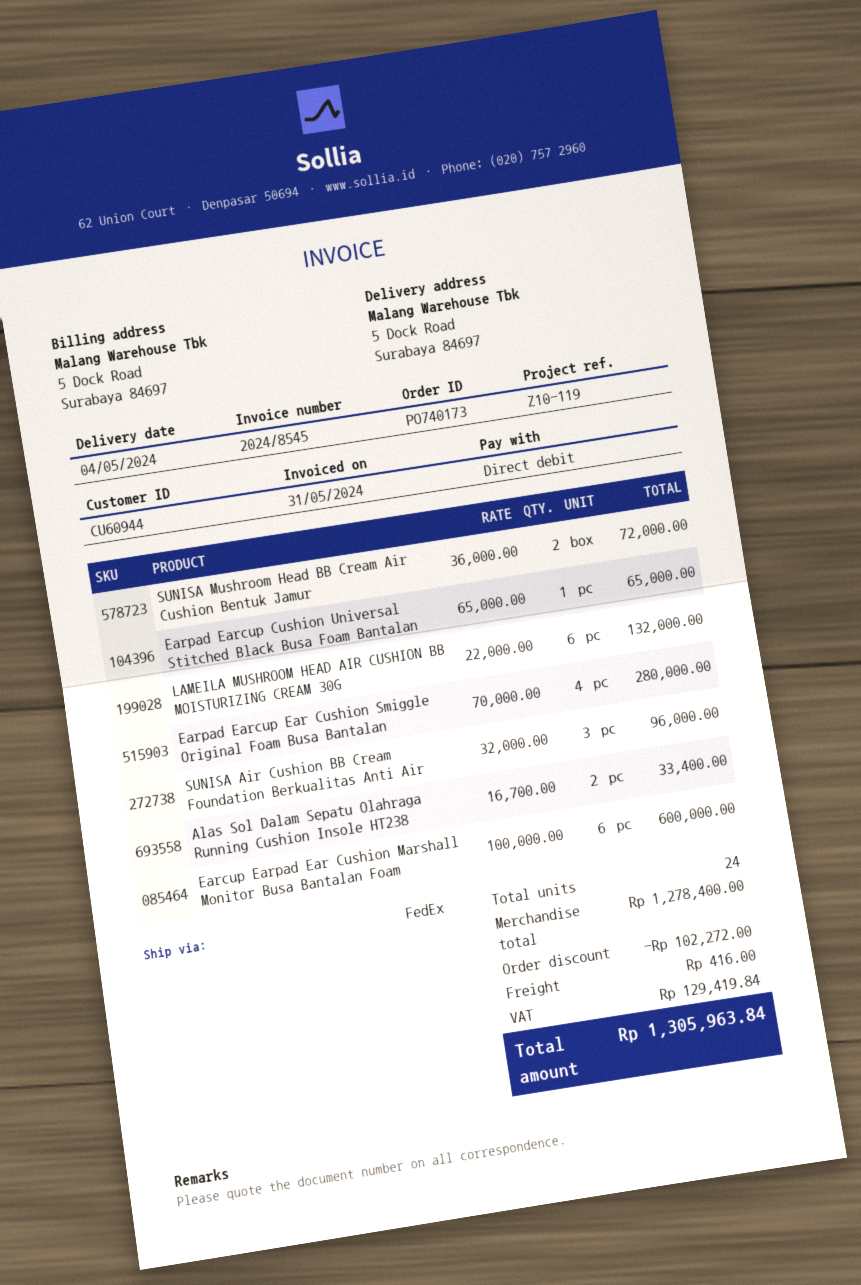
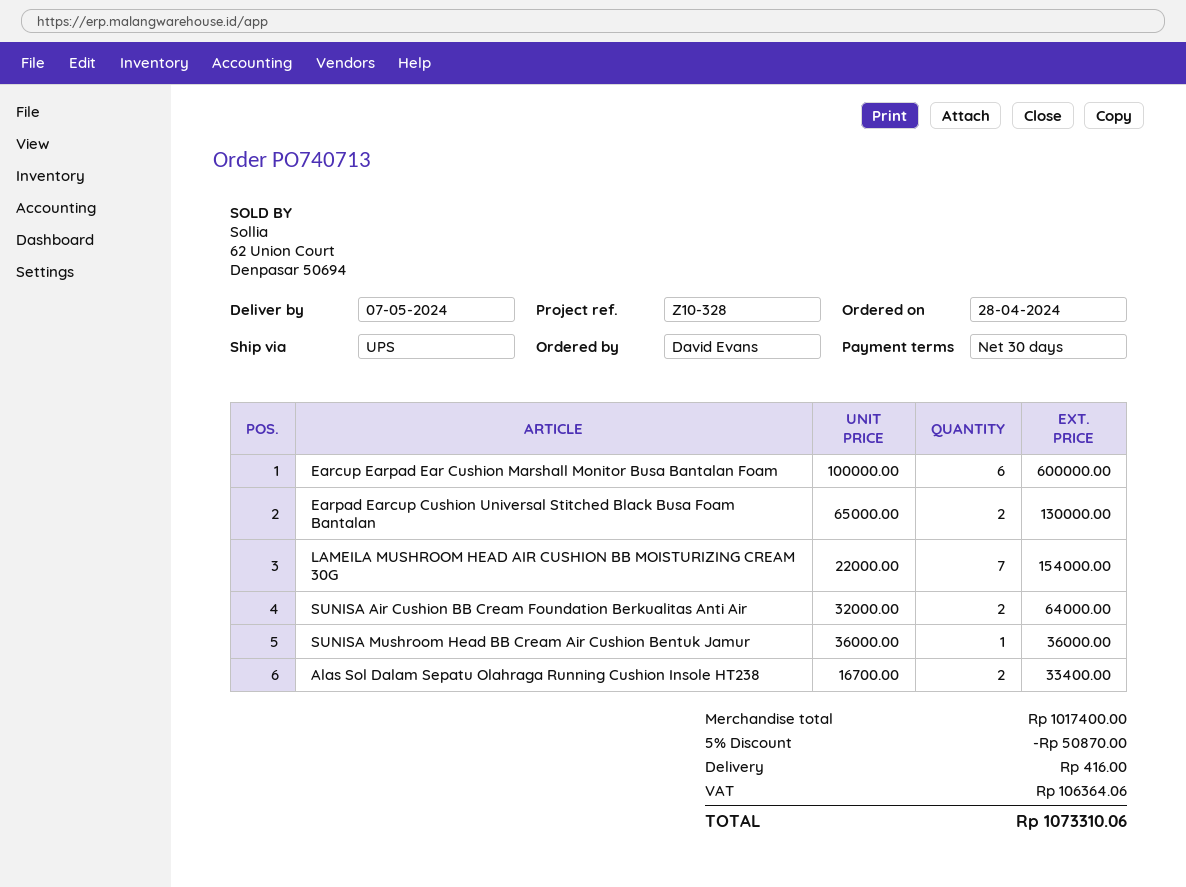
order number: PO740173 -> PO740713
delivery date: 2024-05-04 -> 2024-05-07
reference: Z10-119 -> Z10-328
shipping method: FedEx -> UPS
SUNISA Mushroom Head BB Cream Air Cushion Bentuk Jamur: 2 x 36000.00 = 72000.00 -> 1 x 36000.00 = 36000.00
Earpad Earcup Cushion Universal Stitched Black Busa Foam Bantalan: 1 x 65000.00 = 65000.00 -> 2 x 65000.00 = 130000.00
LAMEILA MUSHROOM HEAD AIR CUSHION BB MOISTURIZING CREAM 30G: 6 x 22000.00 = 132000.00 -> 7 x 22000.00 = 154000.00
Earpad Earcup Ear Cushion Smiggle Original Foam Busa Bantalan: 4 x 70000.00 = 280000.00 -> none
SUNISA Air Cushion BB Cream Foundation Berkualitas Anti Air: 3 x 32000.00 = 96000.00 -> 2 x 32000.00 = 64000.00
subtotal: 1278400.00 -> 1017400.00
discount: 102272.00 -> 50870.00
tax: 129419.84 -> 106364.06
total: 1305963.84 -> 1073310.06

